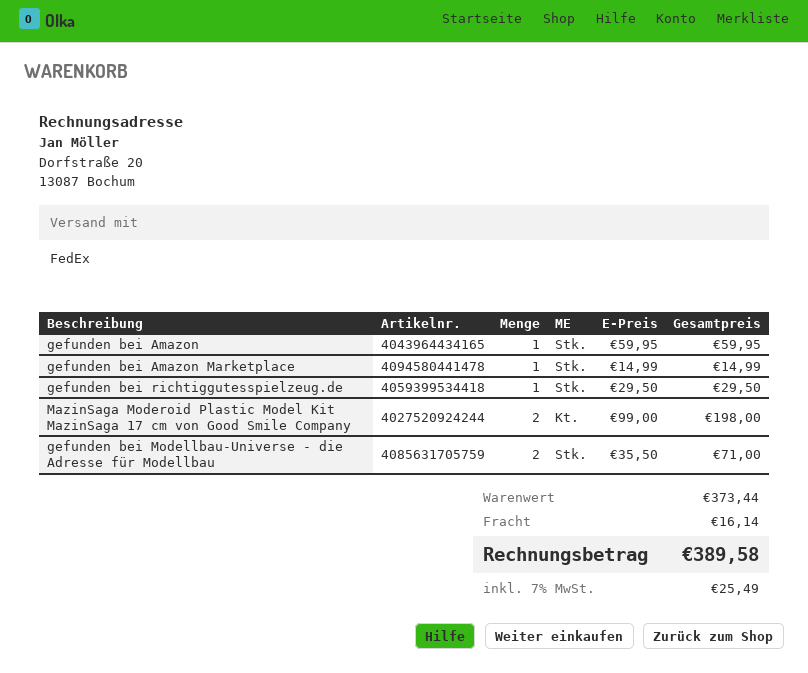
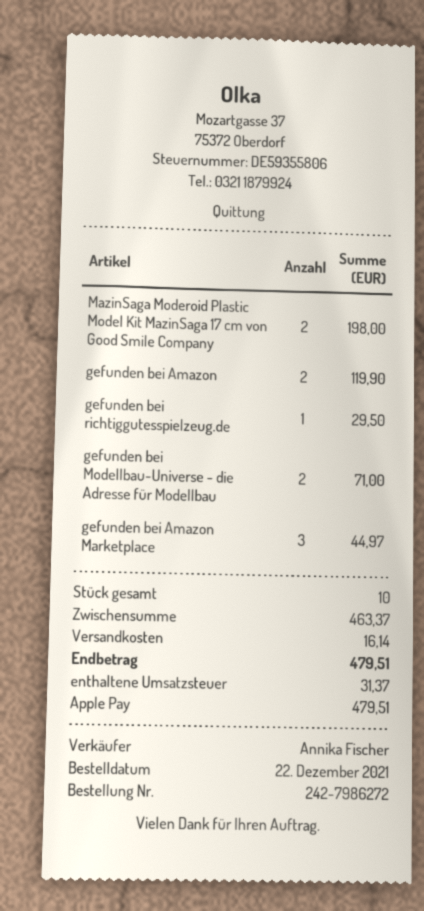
gefunden bei Amazon: 1 for 59.95 -> 2 for 119.90
gefunden bei Amazon Marketplace: 1 for 14.99 -> 3 for 44.97
subtotal: 373.44 -> 463.37
tax: 25.49 -> 31.37
total: 389.58 -> 479.51

